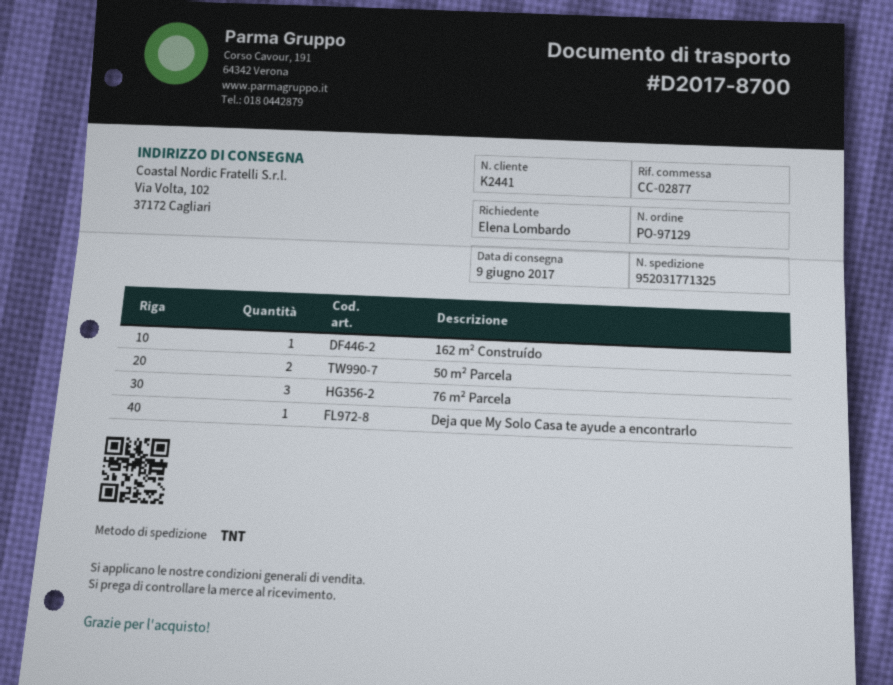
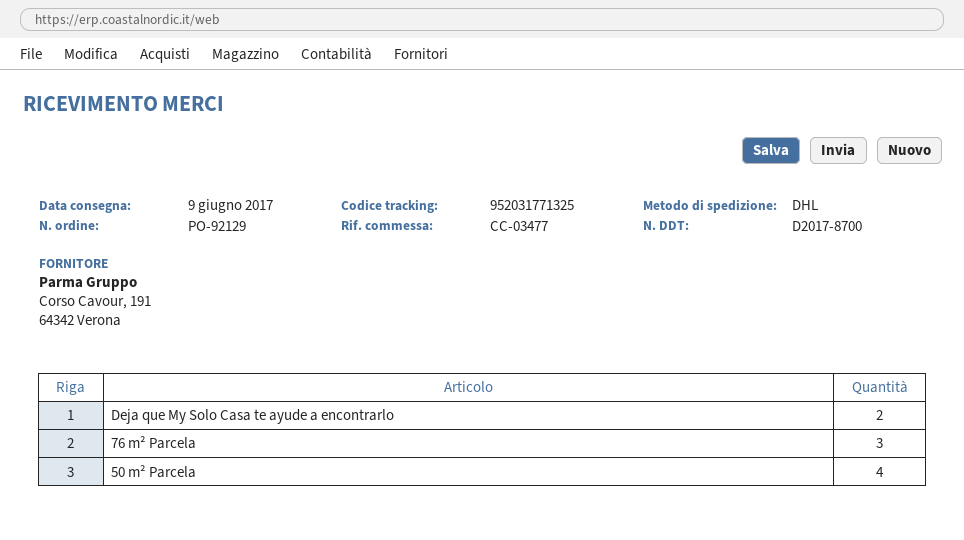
order number: PO-97129 -> PO-92129
reference: CC-02877 -> CC-03477
shipping method: TNT -> DHL
162 m² Construído: 1 -> none
50 m² Parcela: 2 -> 4
Deja que My Solo Casa te ayude a encontrarlo: 1 -> 2

